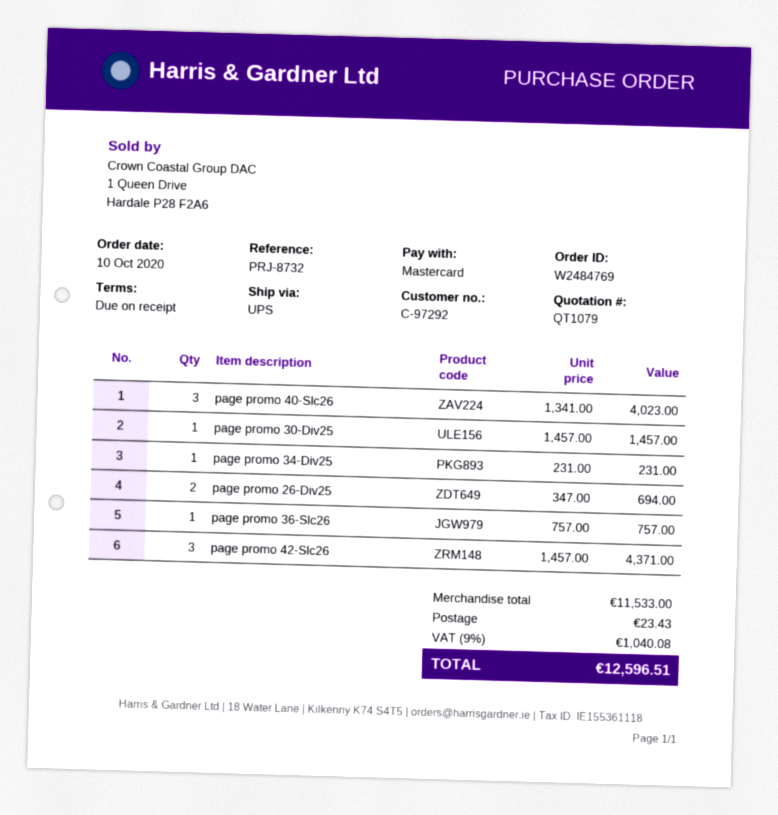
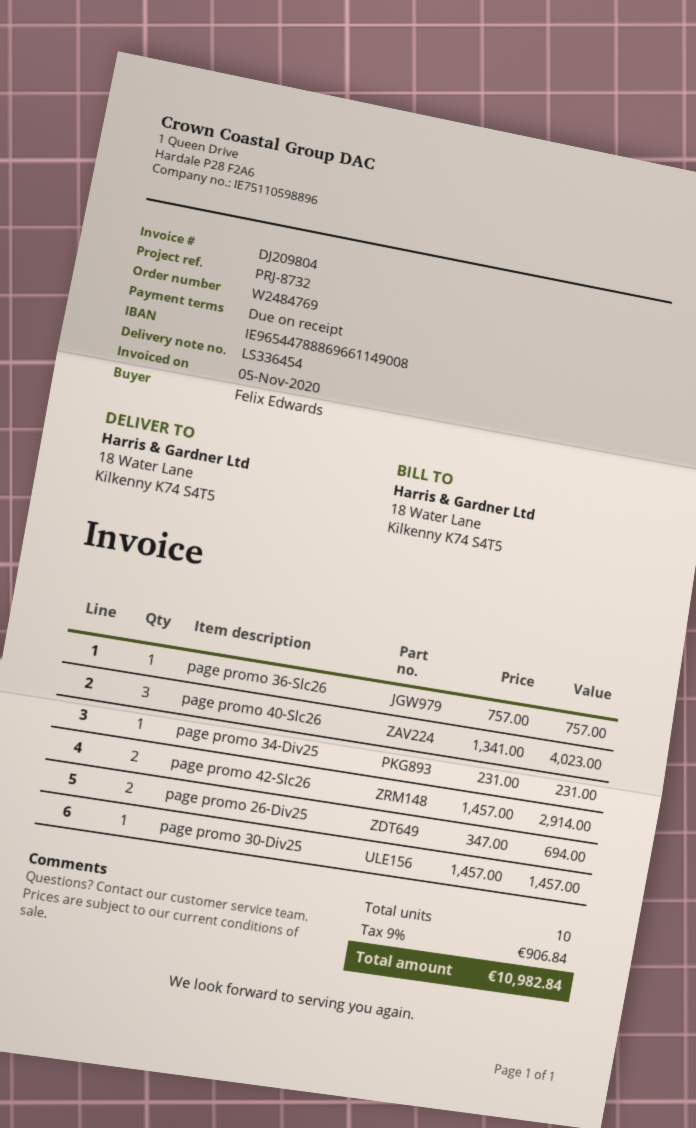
page promo 42-Slc26: 3 x 1457.00 = 4371.00 -> 2 x 1457.00 = 2914.00
shipping: 23.43 -> none
tax: 9% = 1040.08 -> 9% = 906.84
total: 12596.51 -> 10982.84

